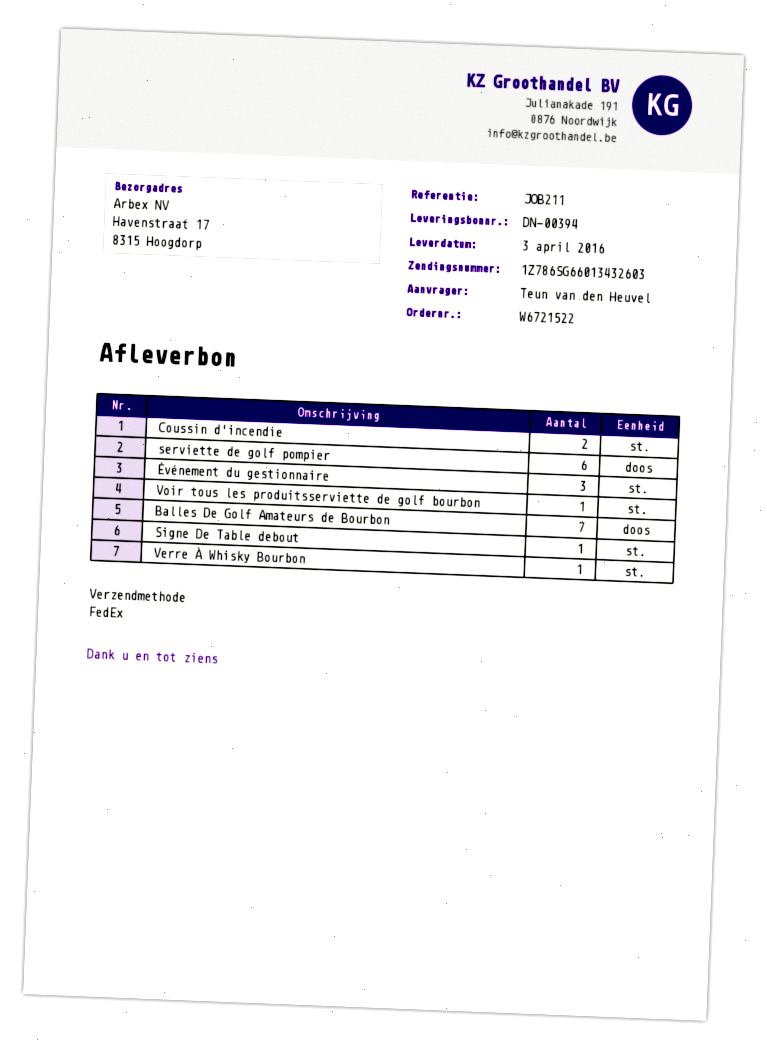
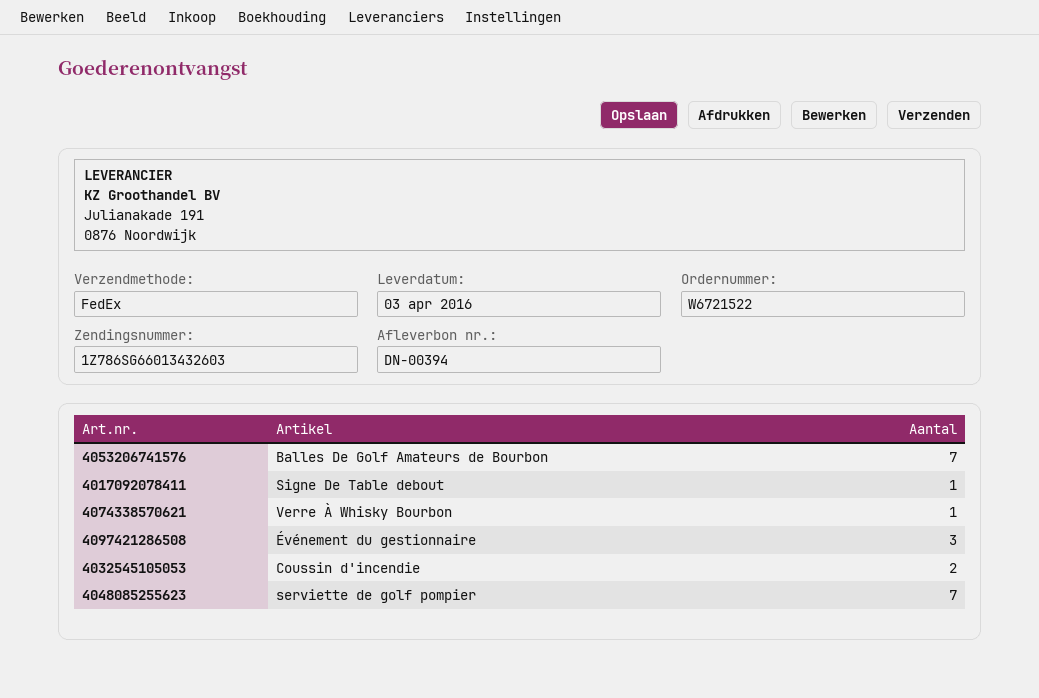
serviette de golf pompier: 6 -> 7
Voir tous les produitsserviette de golf bourbon: 1 -> none

